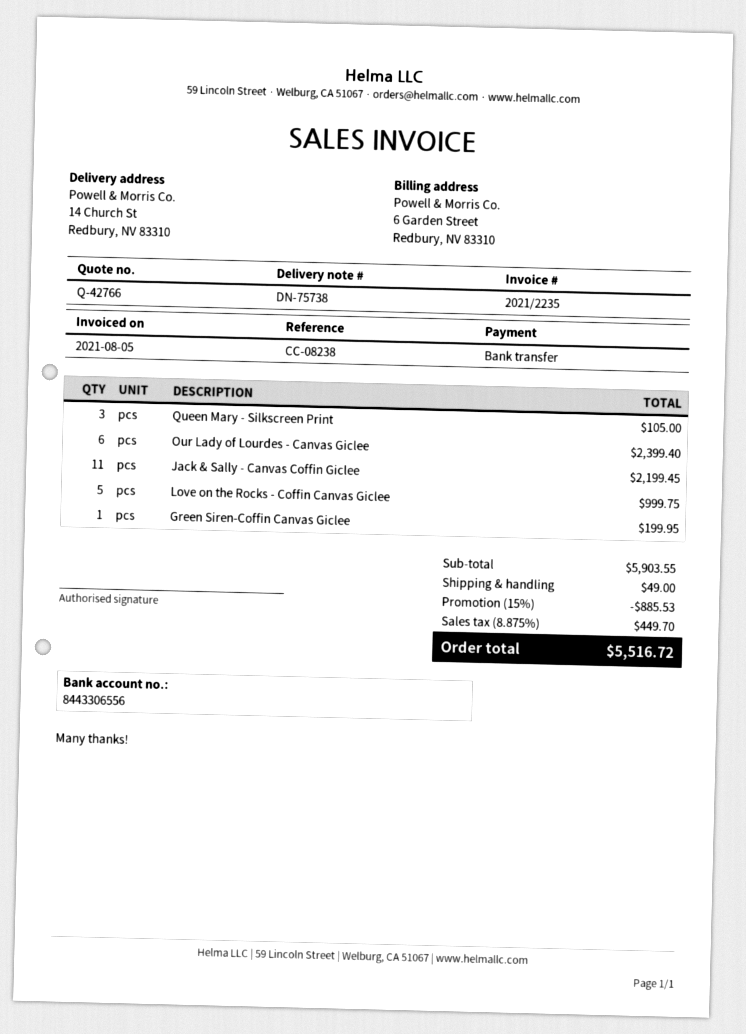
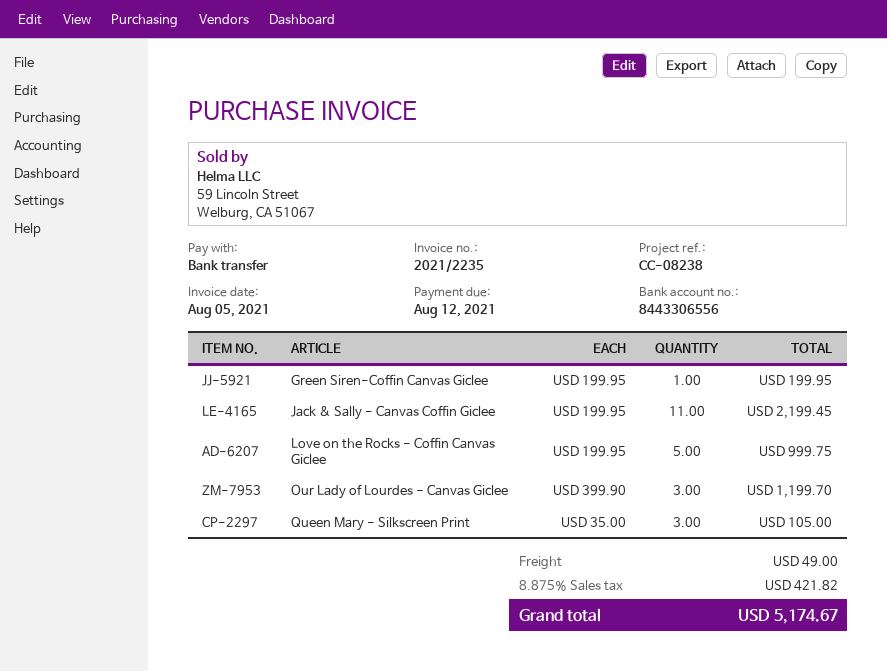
Our Lady of Lourdes - Canvas Giclee: 6 for 2399.40 -> 3 for 1199.70
discount: 15% = 885.53 -> none
tax: 8.875% = 449.70 -> 8.875% = 421.82
total: 5516.72 -> 5174.67

